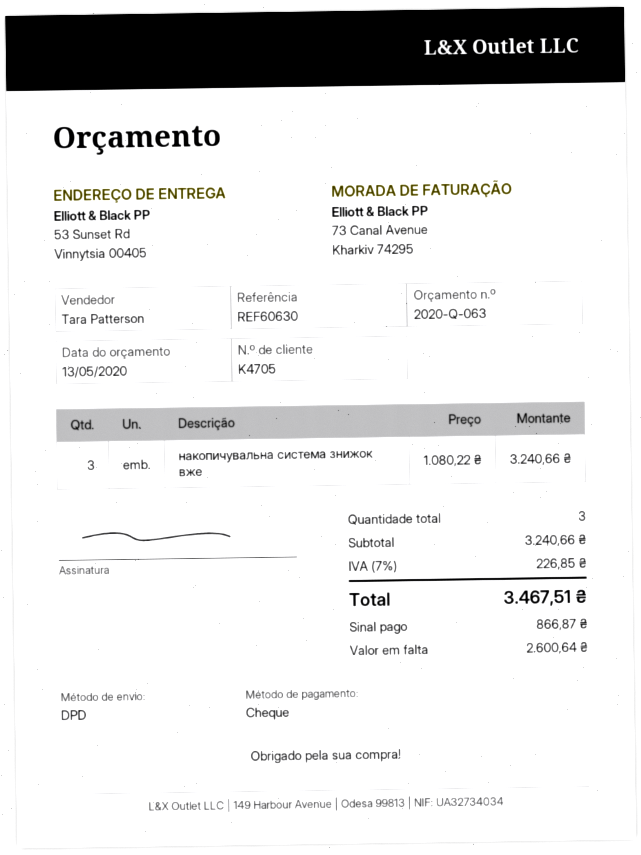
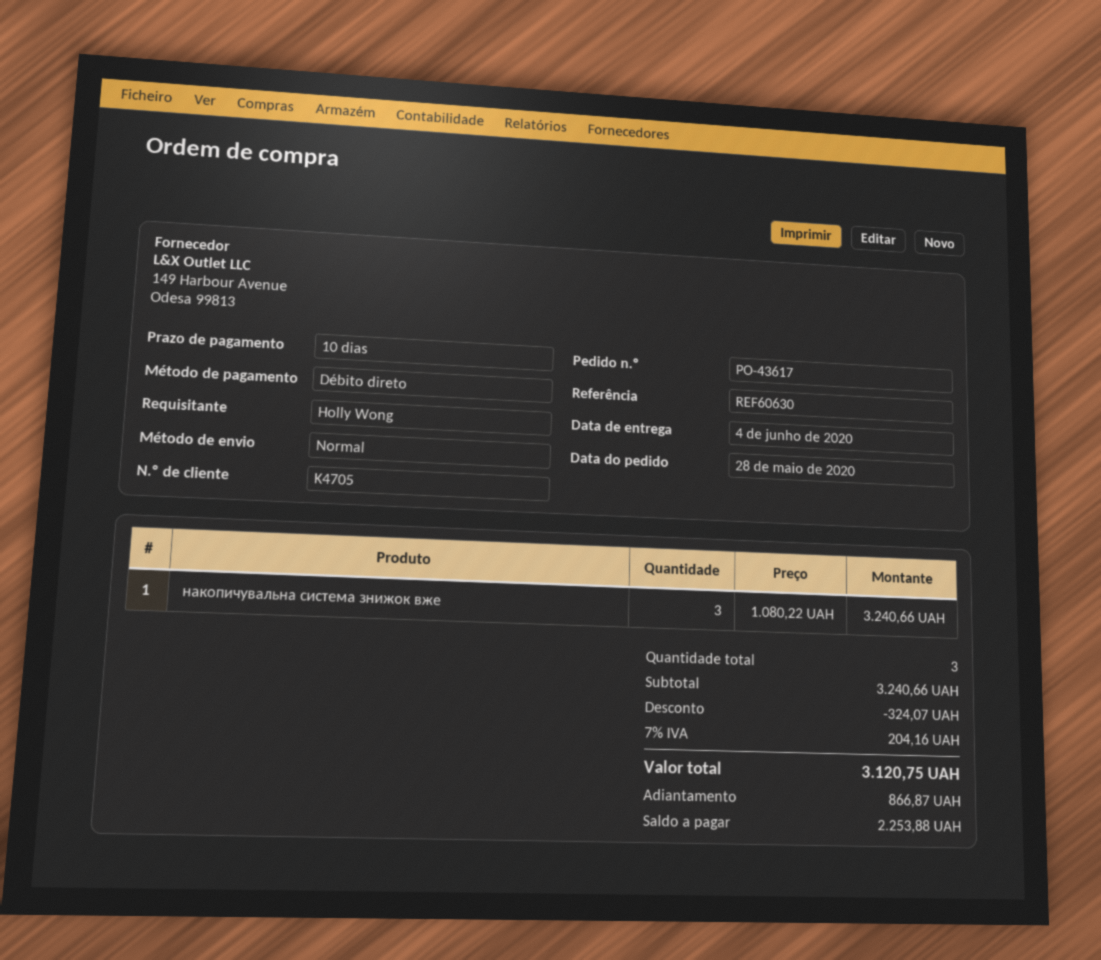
payment method: cheque -> direct debit
shipping method: DPD -> standard
discount: none -> 324.07
tax: 7% = 226.85 -> 7% = 204.16
total: 3467.51 -> 3120.75
balance: 2600.64 -> 2253.88

